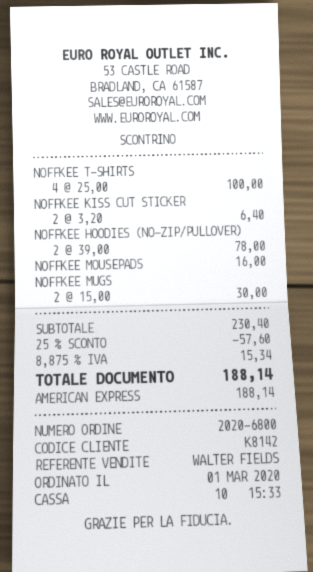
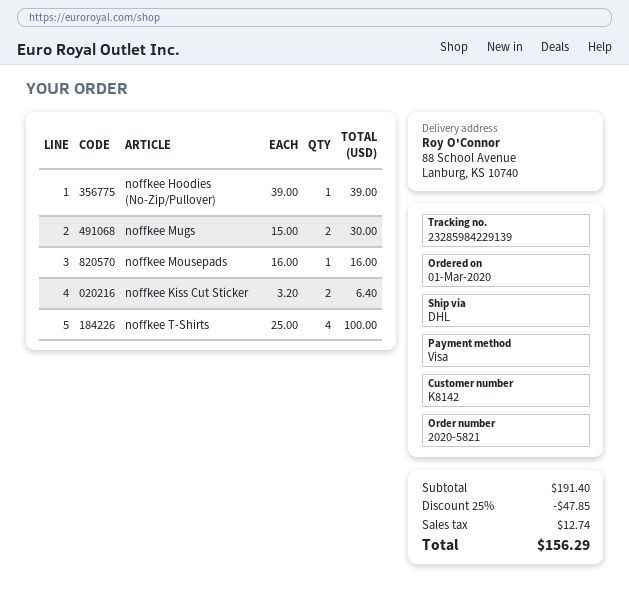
order number: 2020-6800 -> 2020-5821
payment method: American Express -> Visa
NOFFKEE HOODIES (NO-ZIP/PULLOVER): 2 x 39.00 = 78.00 -> 1 x 39.00 = 39.00
subtotal: 230.40 -> 191.40
discount: 25% = 57.60 -> 25% = 47.85
tax: 15.34 -> 12.74
total: 188.14 -> 156.29

